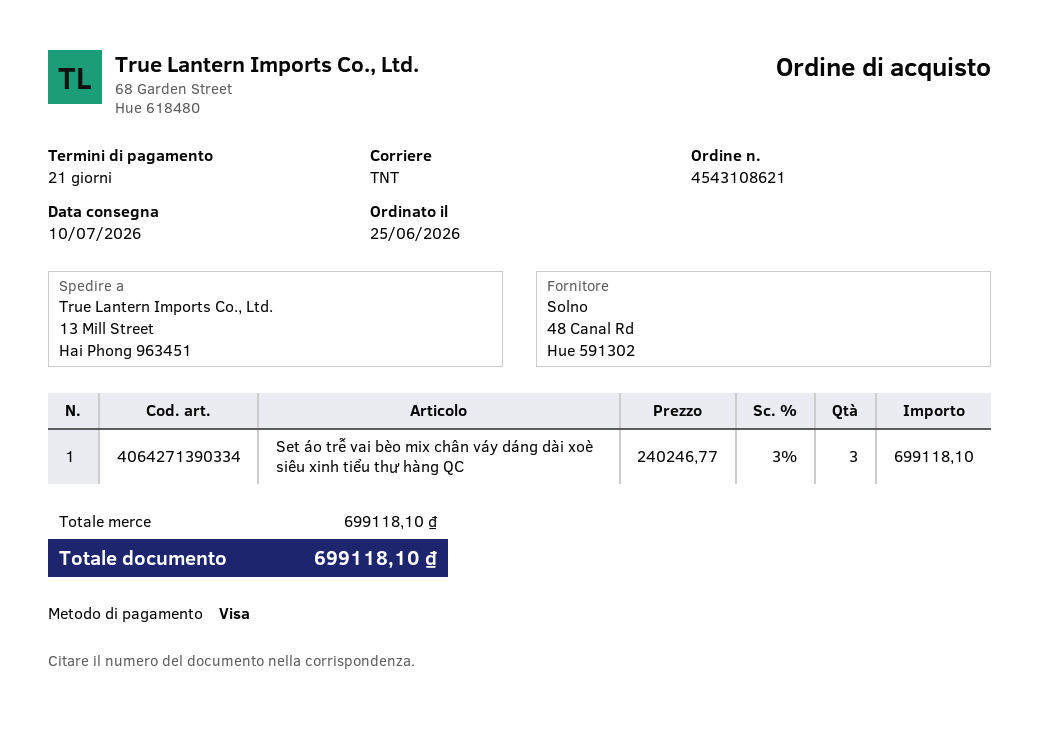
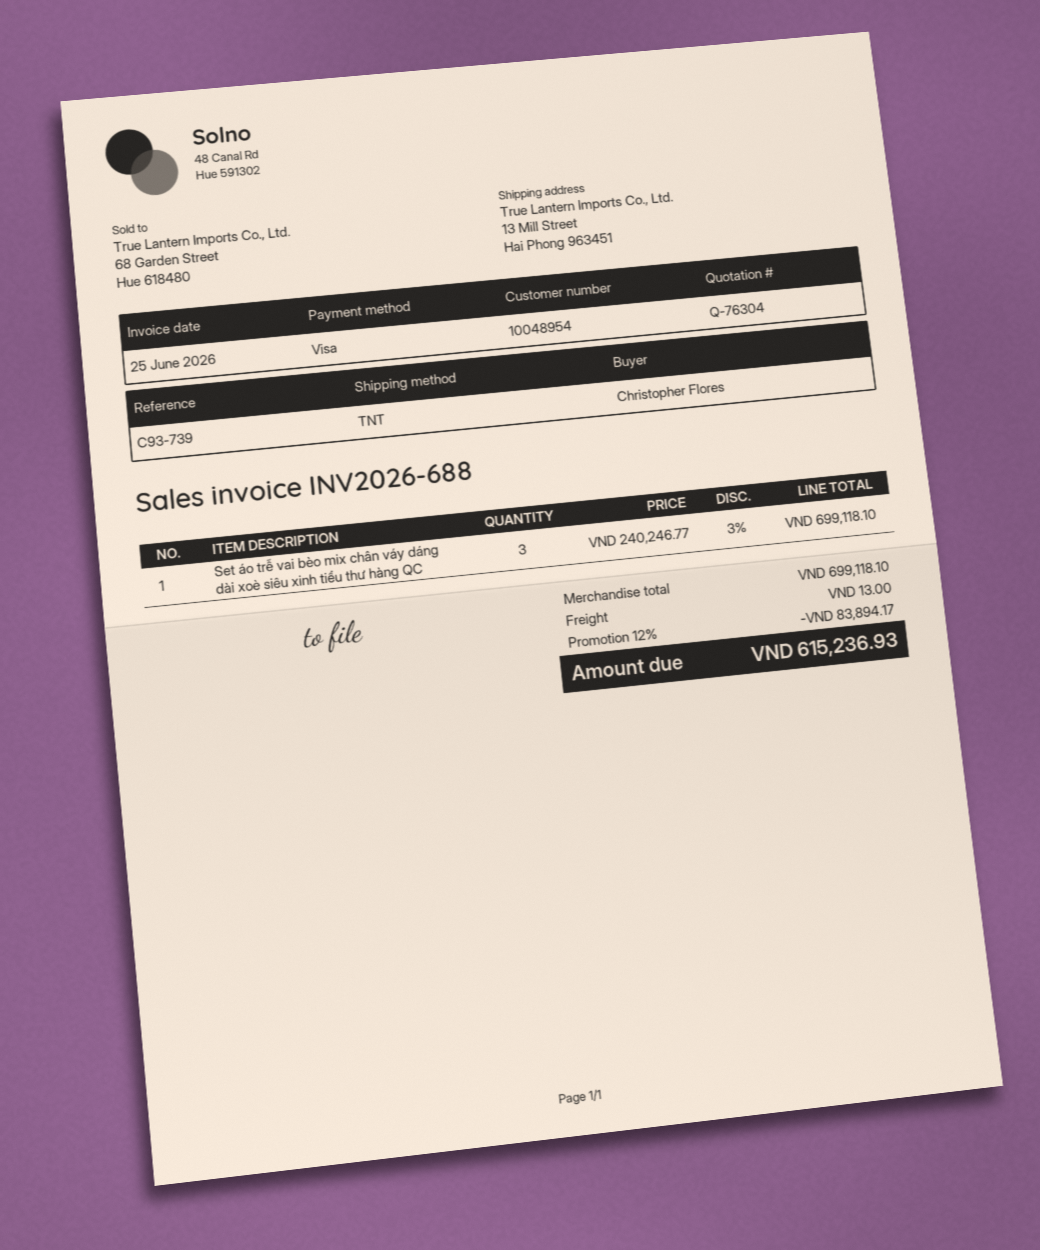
discount: none -> 12% = 83894.17
shipping: none -> 13.00
total: 699118.10 -> 615236.93

